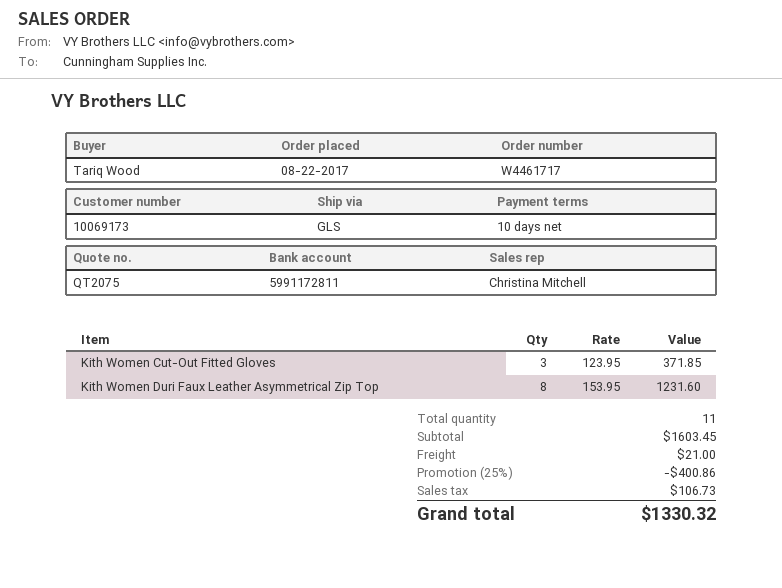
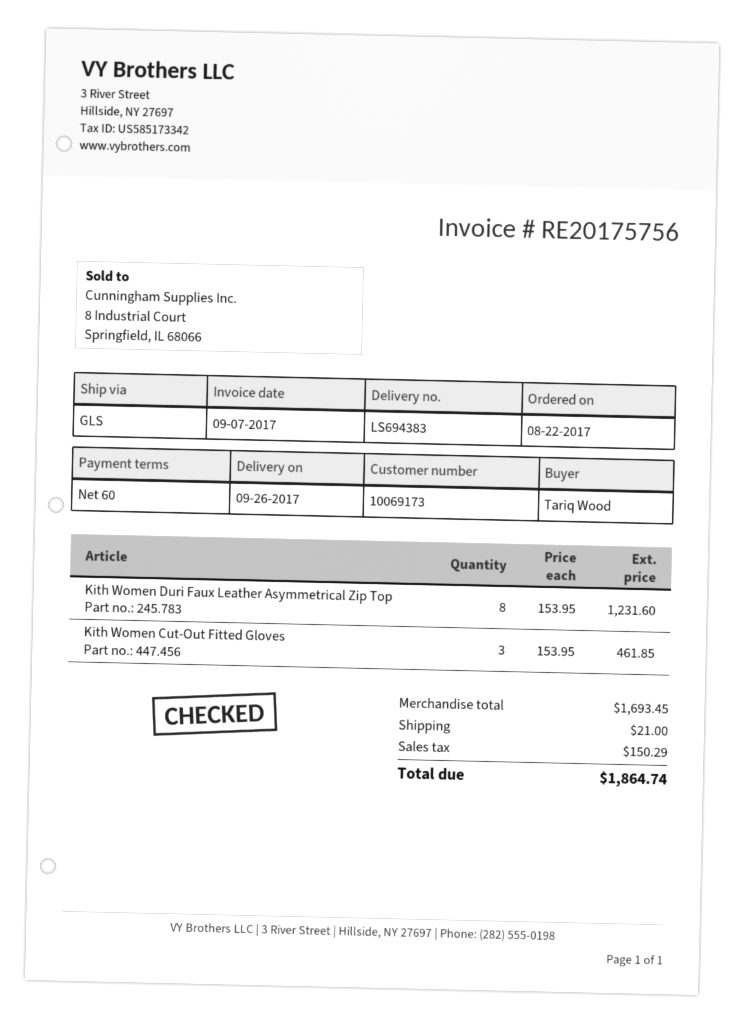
payment terms: 10 days -> 60 days
Kith Women Cut-Out Fitted Gloves: 3 x 123.95 = 371.85 -> 3 x 153.95 = 461.85
subtotal: 1603.45 -> 1693.45
discount: 25% = 400.86 -> none
tax: 106.73 -> 150.29
total: 1330.32 -> 1864.74

